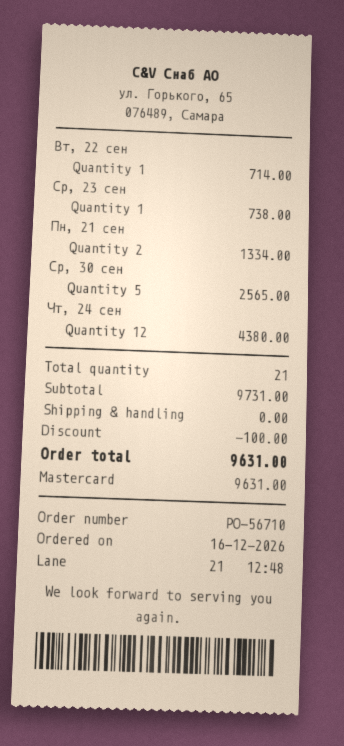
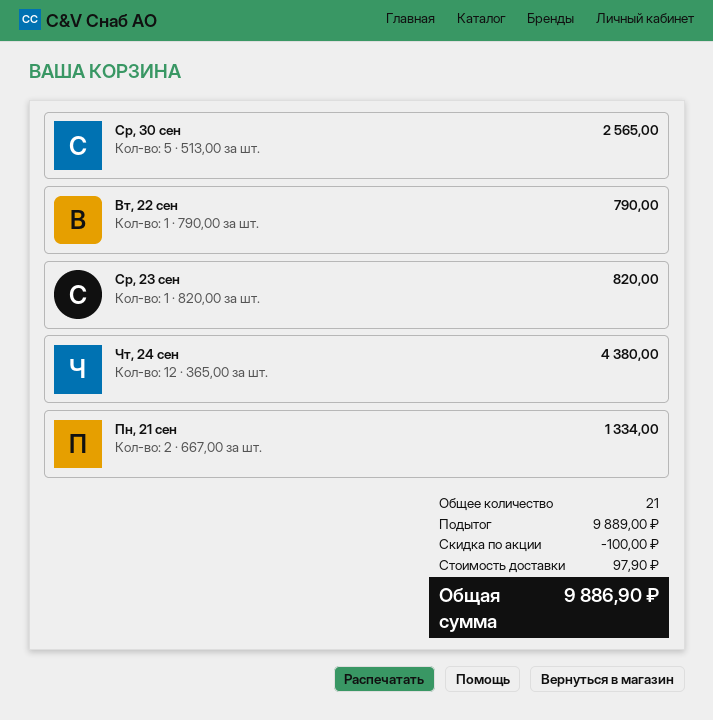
Вт, 22 сен: 1 for 714.00 -> 1 for 790.00
Ср, 23 сен: 1 for 738.00 -> 1 for 820.00
subtotal: 9731.00 -> 9889.00
shipping: 0.00 -> 97.90
total: 9631.00 -> 9886.90

